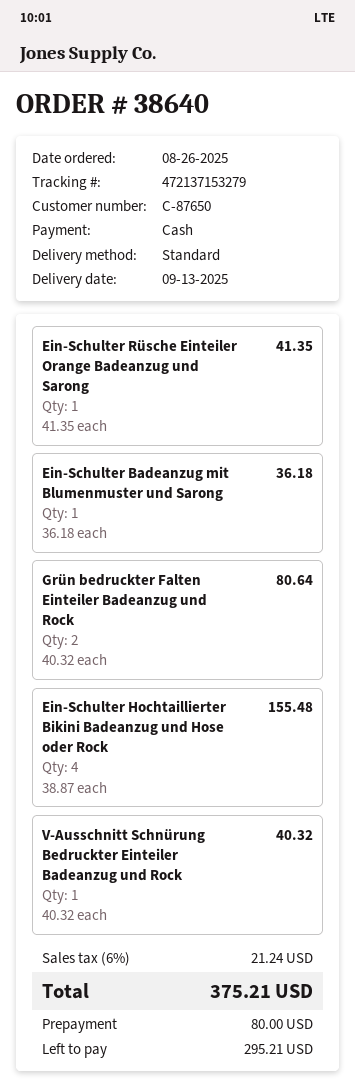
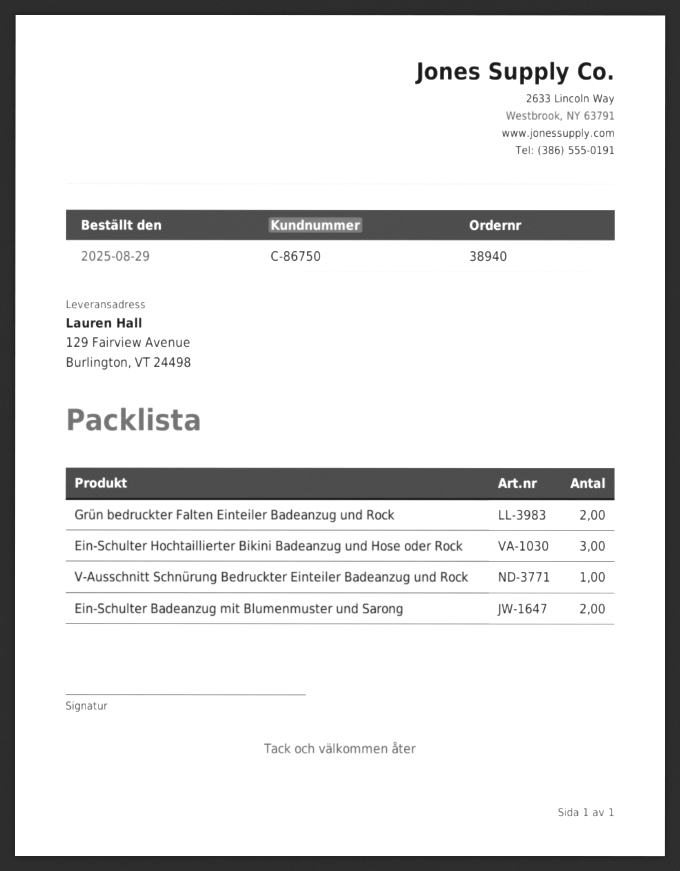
order number: 38640 -> 38940
order date: 2025-08-26 -> 2025-08-29
customer number: C-87650 -> C-86750
Ein-Schulter Rüsche Einteiler Orange Badeanzug und Sarong: 1 -> none
Ein-Schulter Badeanzug mit Blumenmuster und Sarong: 1 -> 2
Ein-Schulter Hochtaillierter Bikini Badeanzug und Hose oder Rock: 4 -> 3

